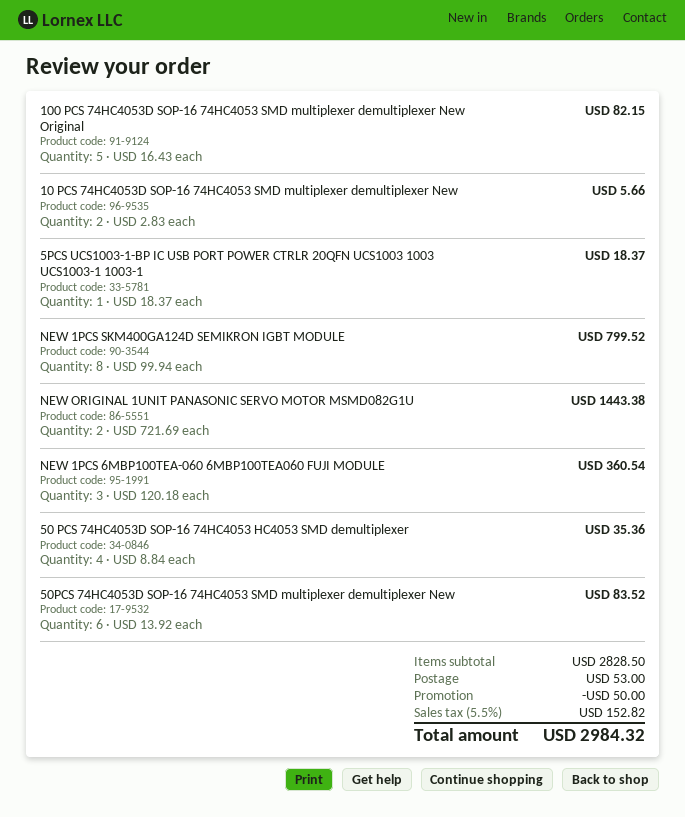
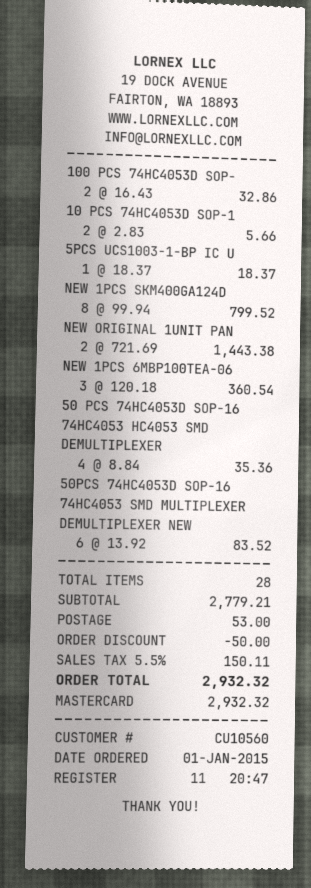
100 PCS 74HC4053D SOP-16 74HC4053 SMD multiplexer demultiplexer New Original: 5 x 16.43 = 82.15 -> 2 x 16.43 = 32.86
subtotal: 2828.50 -> 2779.21
tax: 5.5% = 152.82 -> 5.5% = 150.11
total: 2984.32 -> 2932.32

